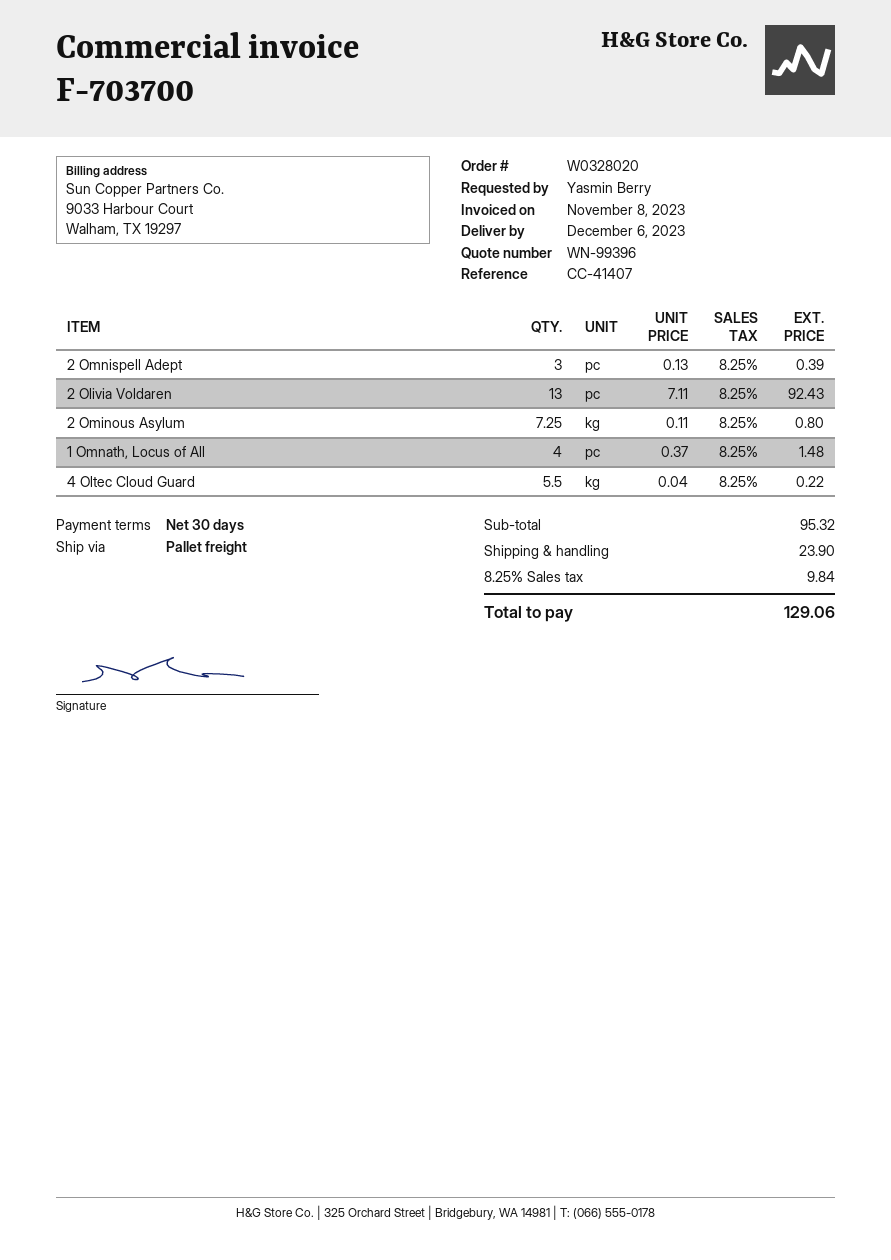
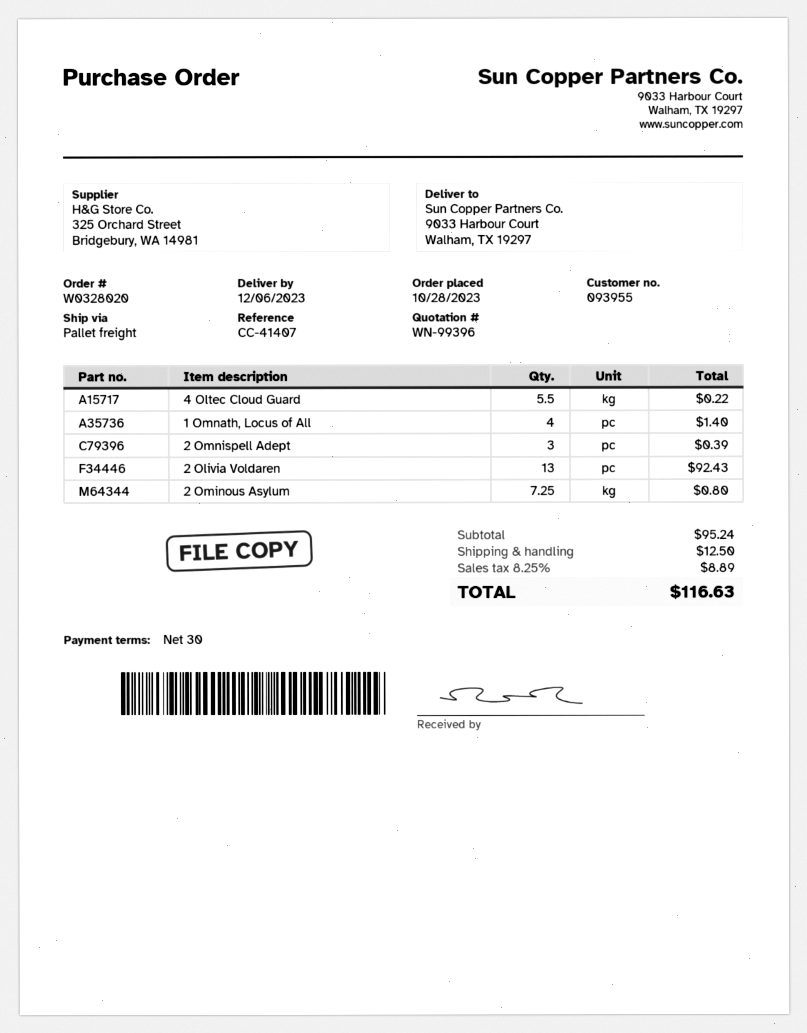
1 Omnath, Locus of All: 4 for 1.48 -> 4 for 1.40
subtotal: 95.32 -> 95.24
shipping: 23.90 -> 12.50
tax: 8.25% = 9.84 -> 8.25% = 8.89
total: 129.06 -> 116.63

